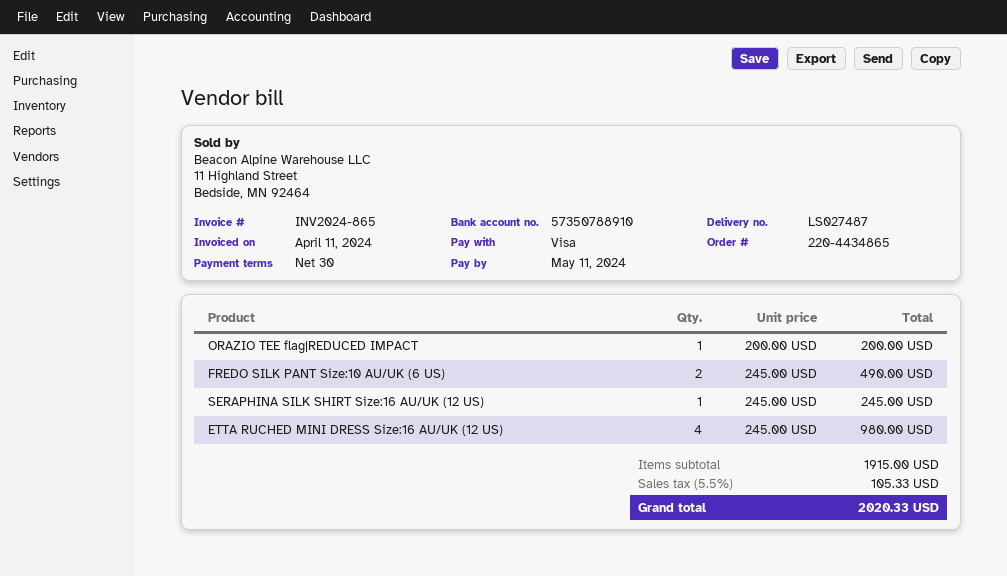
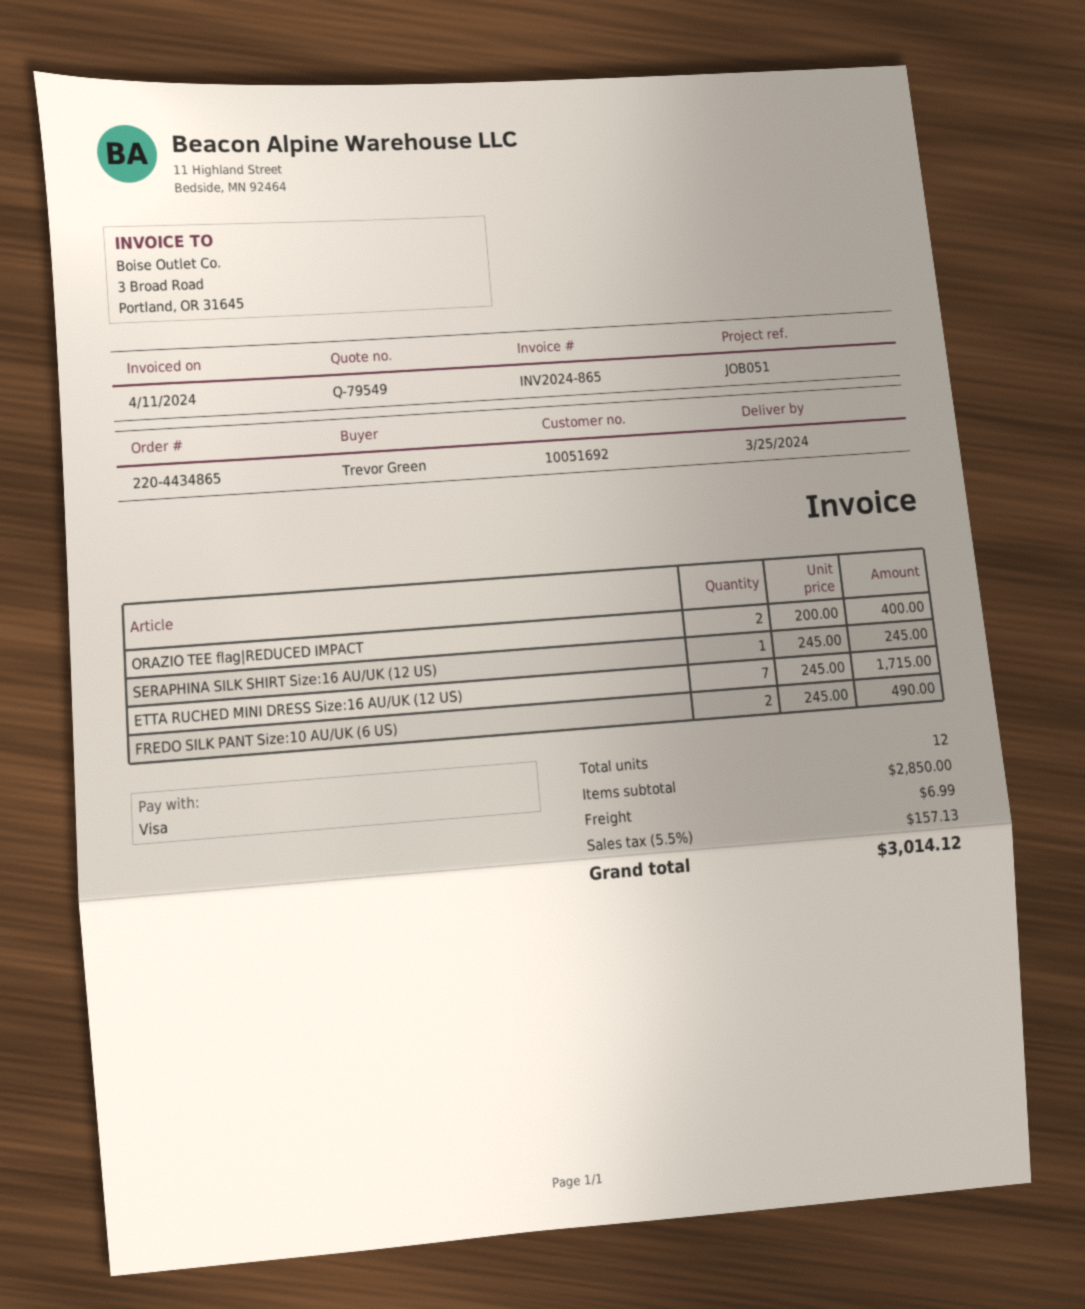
ORAZIO TEE flag|REDUCED IMPACT: 1 x 200.00 = 200.00 -> 2 x 200.00 = 400.00
ETTA RUCHED MINI DRESS Size:16 AU/UK (12 US): 4 x 245.00 = 980.00 -> 7 x 245.00 = 1715.00
subtotal: 1915.00 -> 2850.00
shipping: none -> 6.99
tax: 5.5% = 105.33 -> 5.5% = 157.13
total: 2020.33 -> 3014.12

